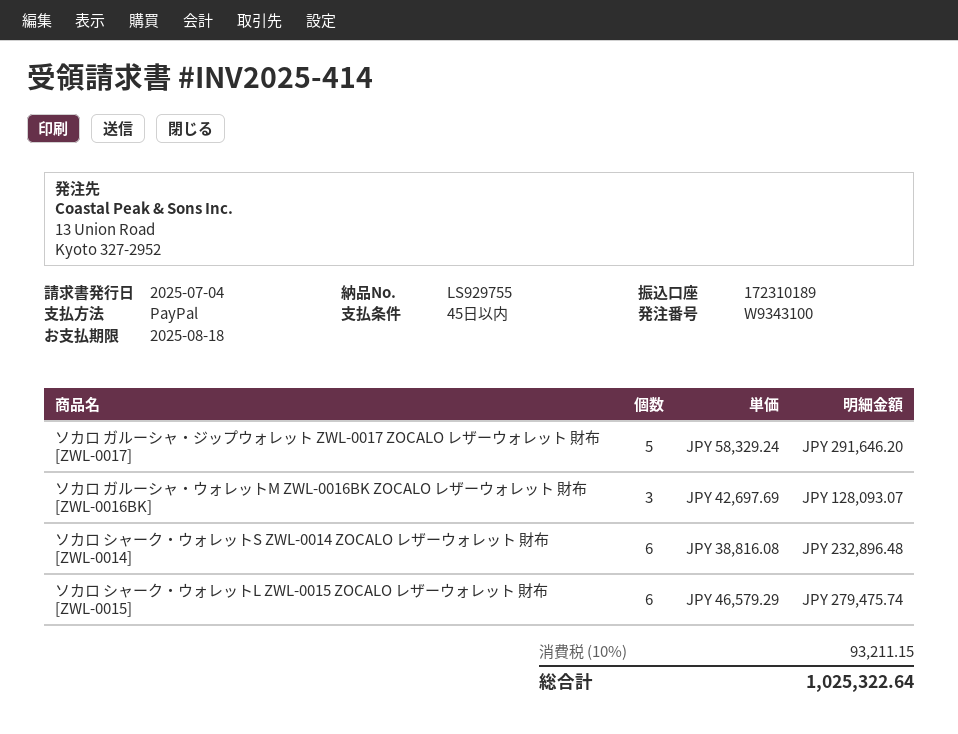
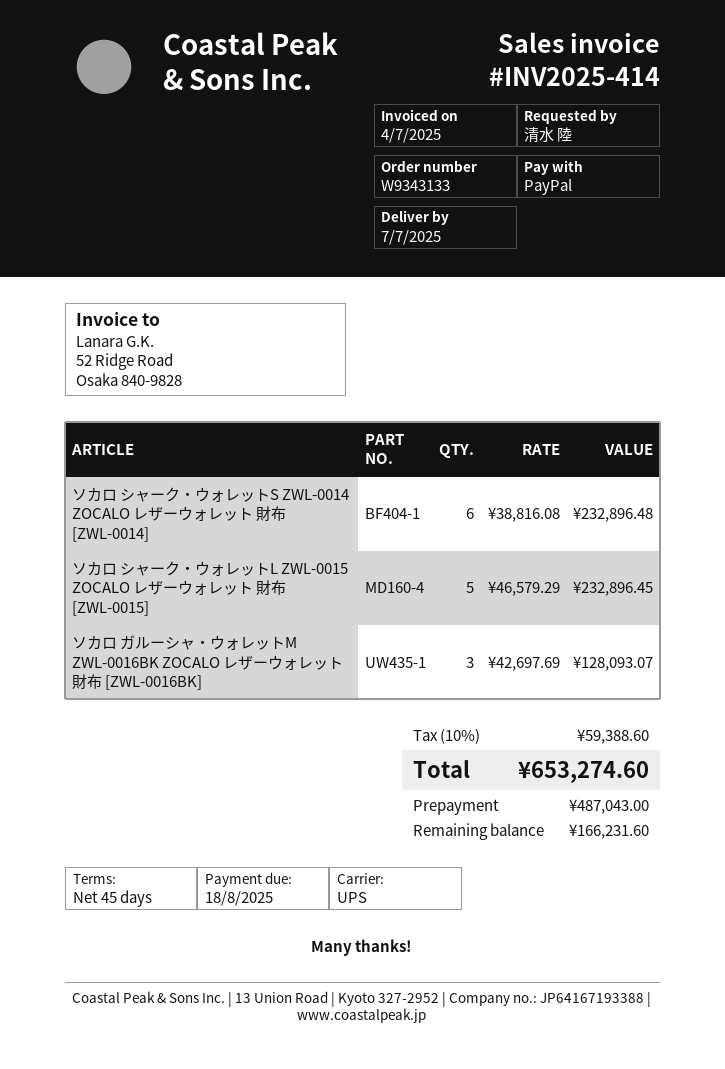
order number: W9343100 -> W9343133
ソカロ ガルーシャ・ジップウォレット ZWL-0017 ZOCALO レザーウォレット 財布 [ZWL-0017]: 5 x 58329.24 = 291646.20 -> none
ソカロ シャーク・ウォレットL ZWL-0015 ZOCALO レザーウォレット 財布 [ZWL-0015]: 6 x 46579.29 = 279475.74 -> 5 x 46579.29 = 232896.45
tax: 10% = 93211.15 -> 10% = 59388.60
total: 1025322.64 -> 653274.60

